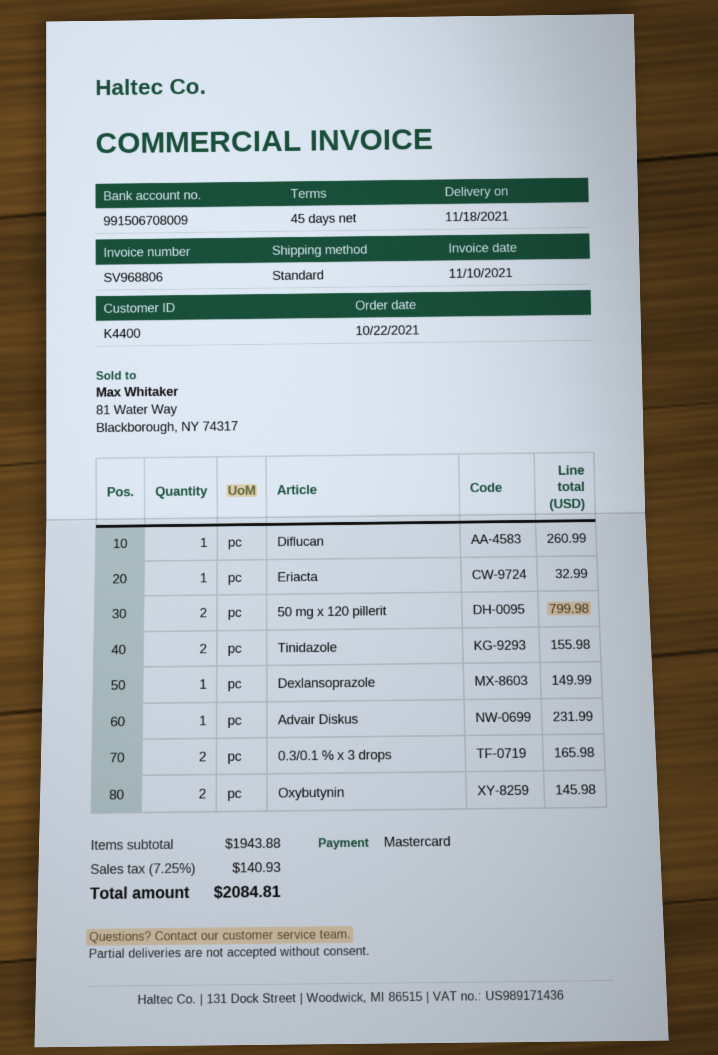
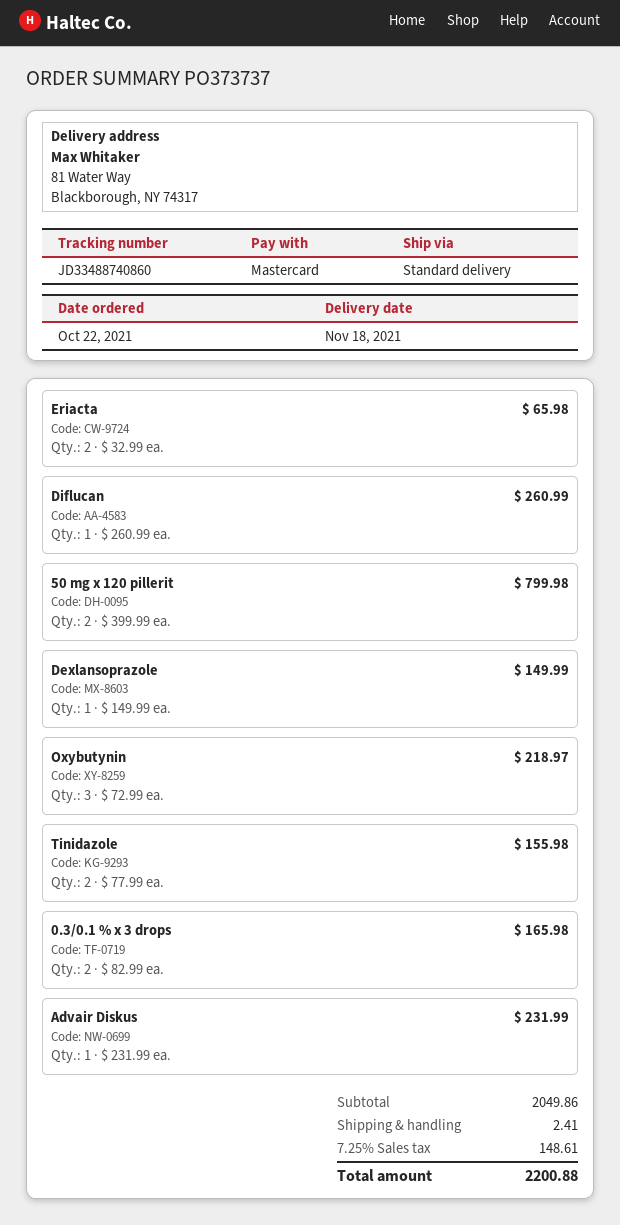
Eriacta: 1 for 32.99 -> 2 for 65.98
Oxybutynin: 2 for 145.98 -> 3 for 218.97
subtotal: 1943.88 -> 2049.86
shipping: none -> 2.41
tax: 7.25% = 140.93 -> 7.25% = 148.61
total: 2084.81 -> 2200.88

